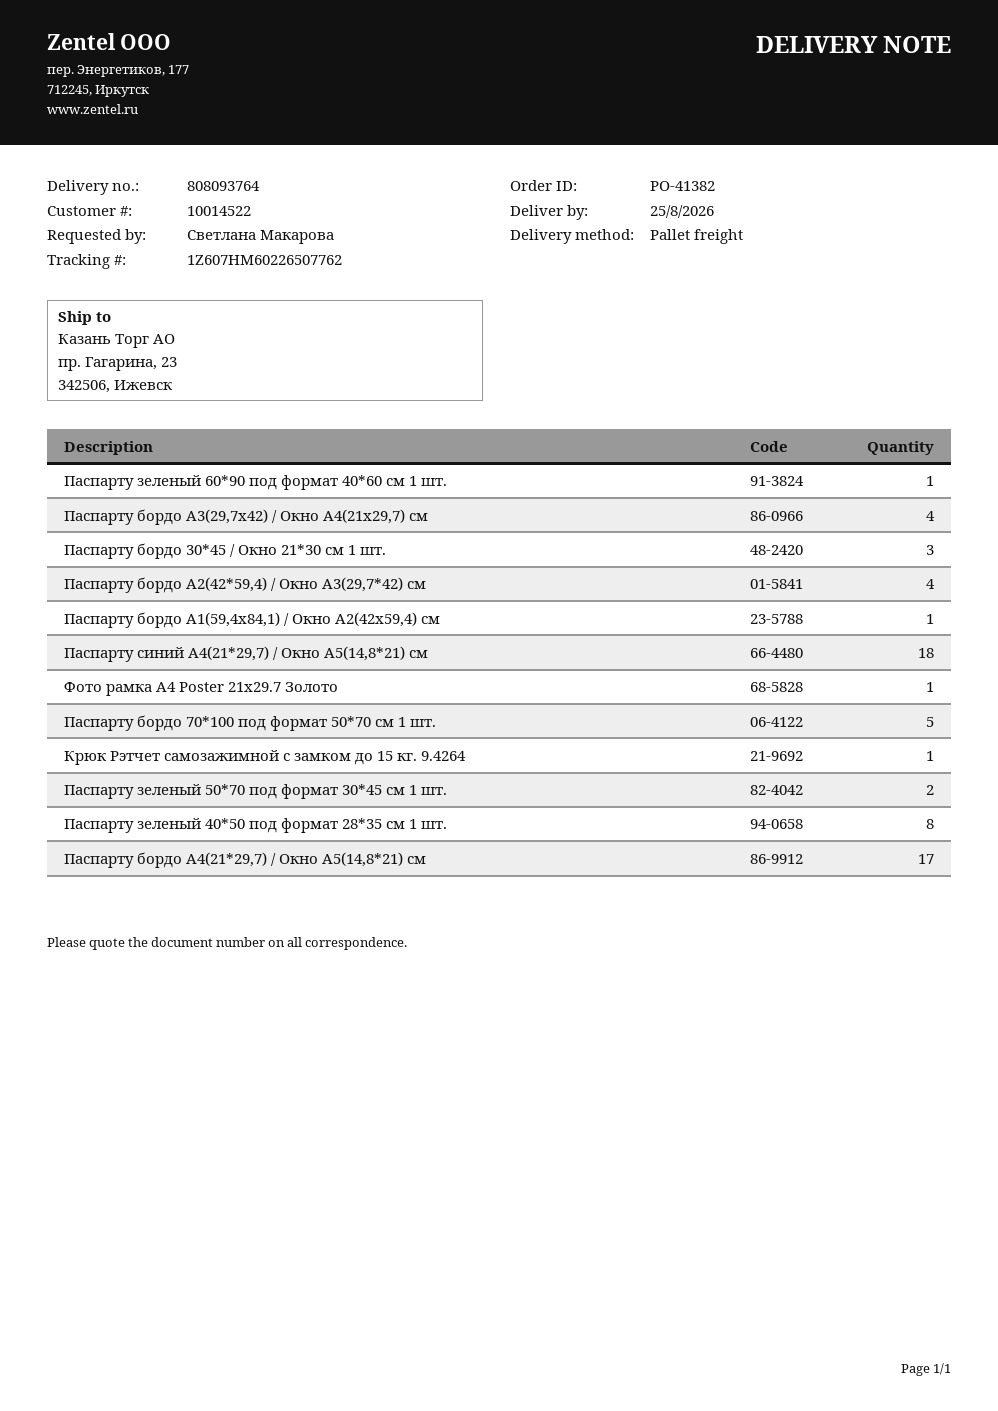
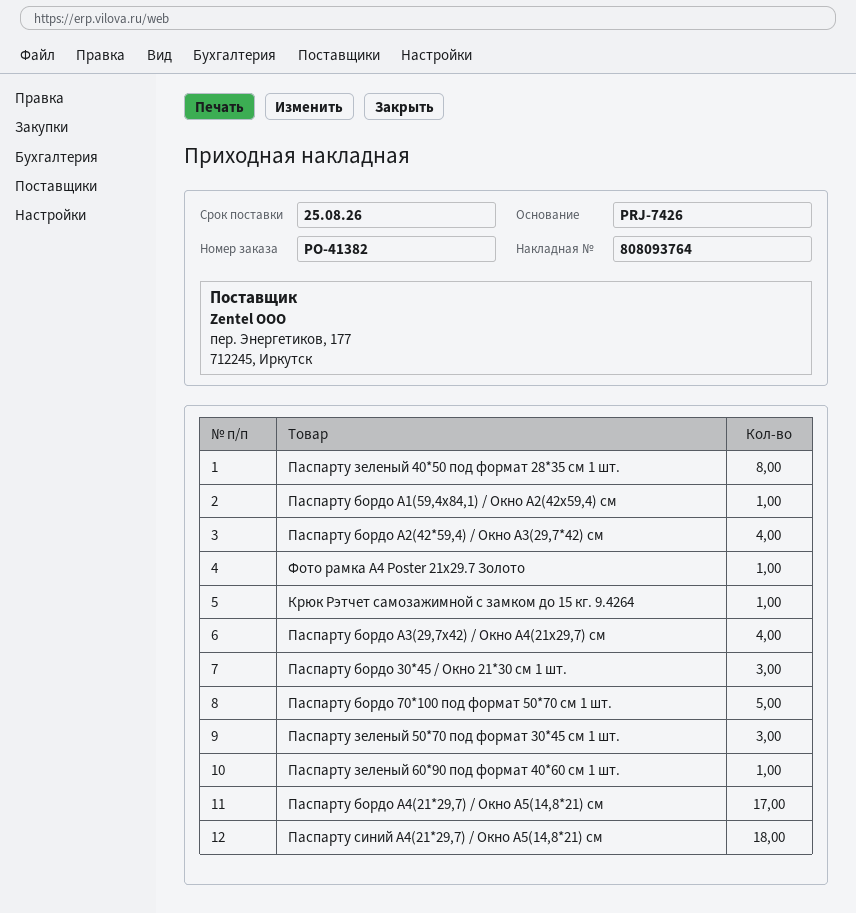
Паспарту зеленый 50*70 под формат 30*45 см 1 шт.: 2 -> 3

